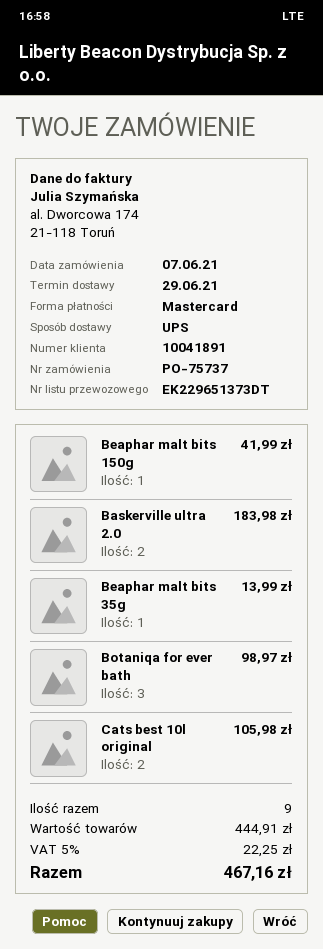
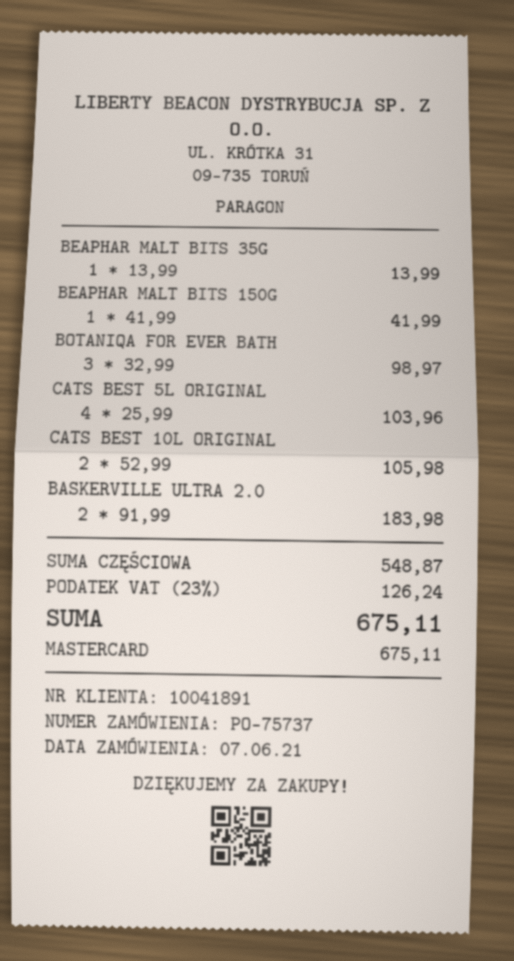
CATS BEST 5L ORIGINAL: none -> 4 for 103.96
subtotal: 444.91 -> 548.87
tax: 5% = 22.25 -> 23% = 126.24
total: 467.16 -> 675.11

